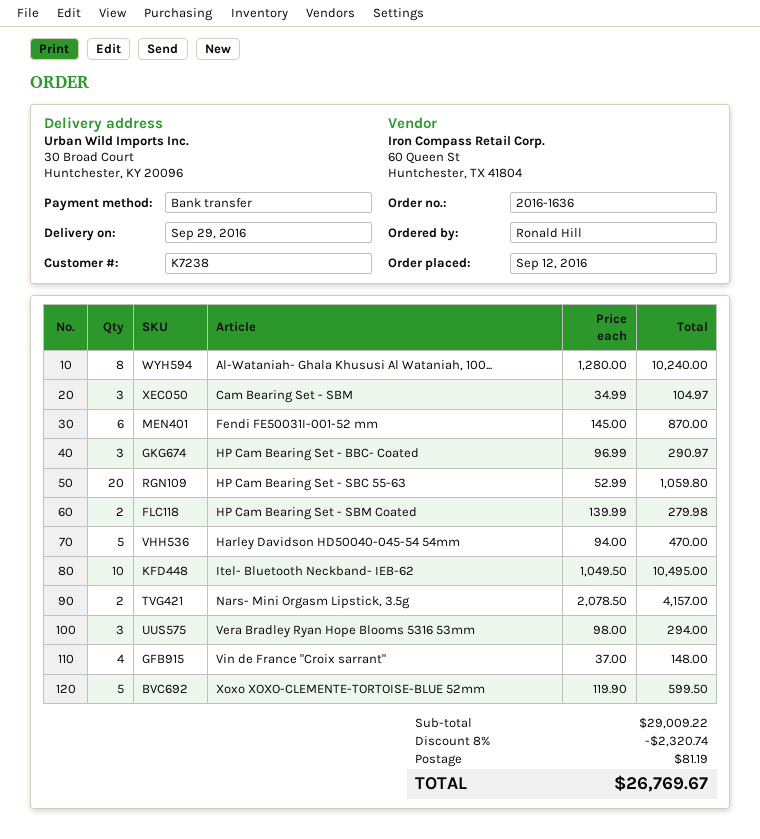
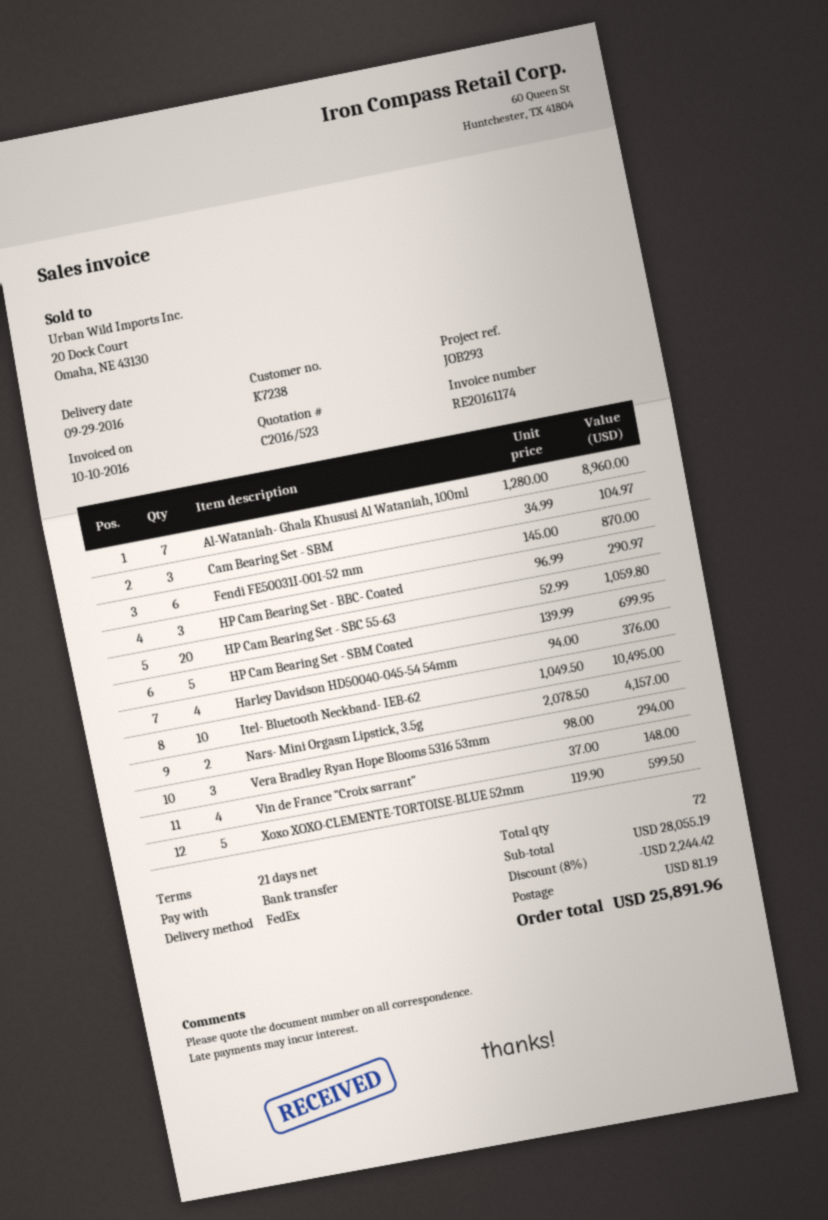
Al-Wataniah- Ghala Khususi Al Wataniah, 100...: 8 x 1280.00 = 10240.00 -> 7 x 1280.00 = 8960.00
HP Cam Bearing Set - SBM Coated: 2 x 139.99 = 279.98 -> 5 x 139.99 = 699.95
Harley Davidson HD50040-045-54 54mm: 5 x 94.00 = 470.00 -> 4 x 94.00 = 376.00
subtotal: 29009.22 -> 28055.19
discount: 8% = 2320.74 -> 8% = 2244.42
total: 26769.67 -> 25891.96

